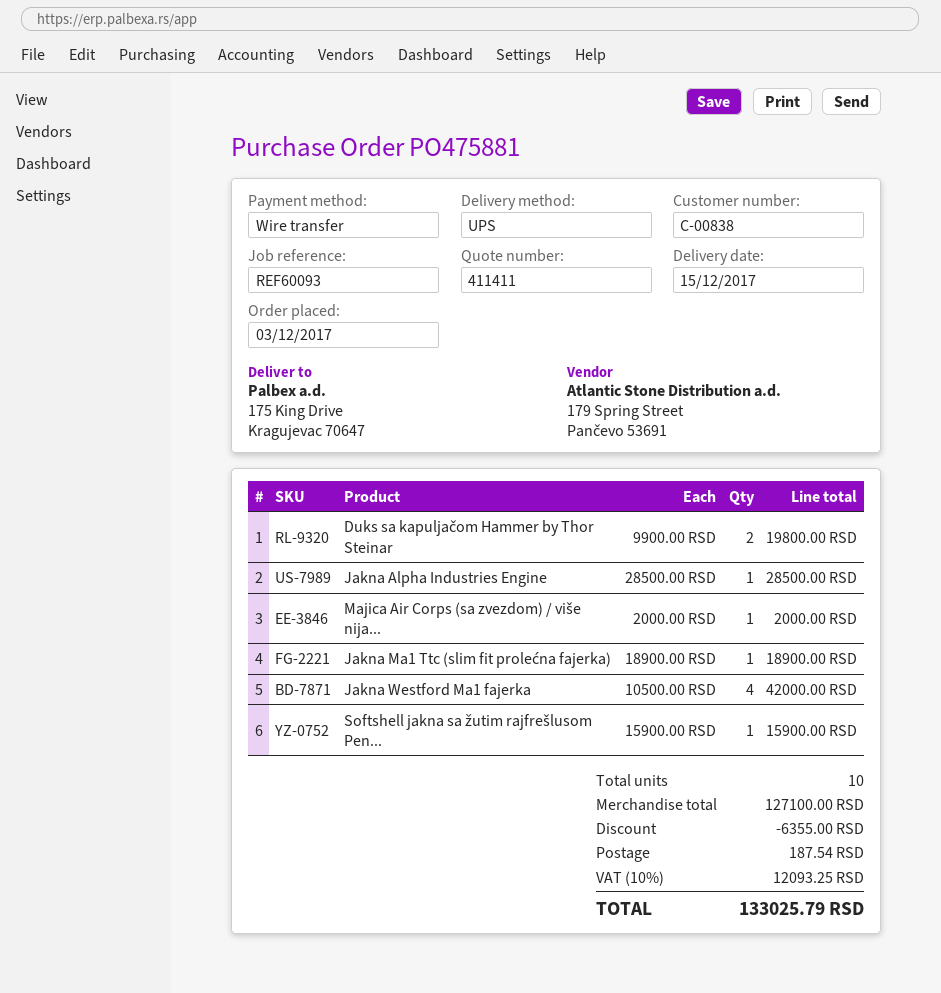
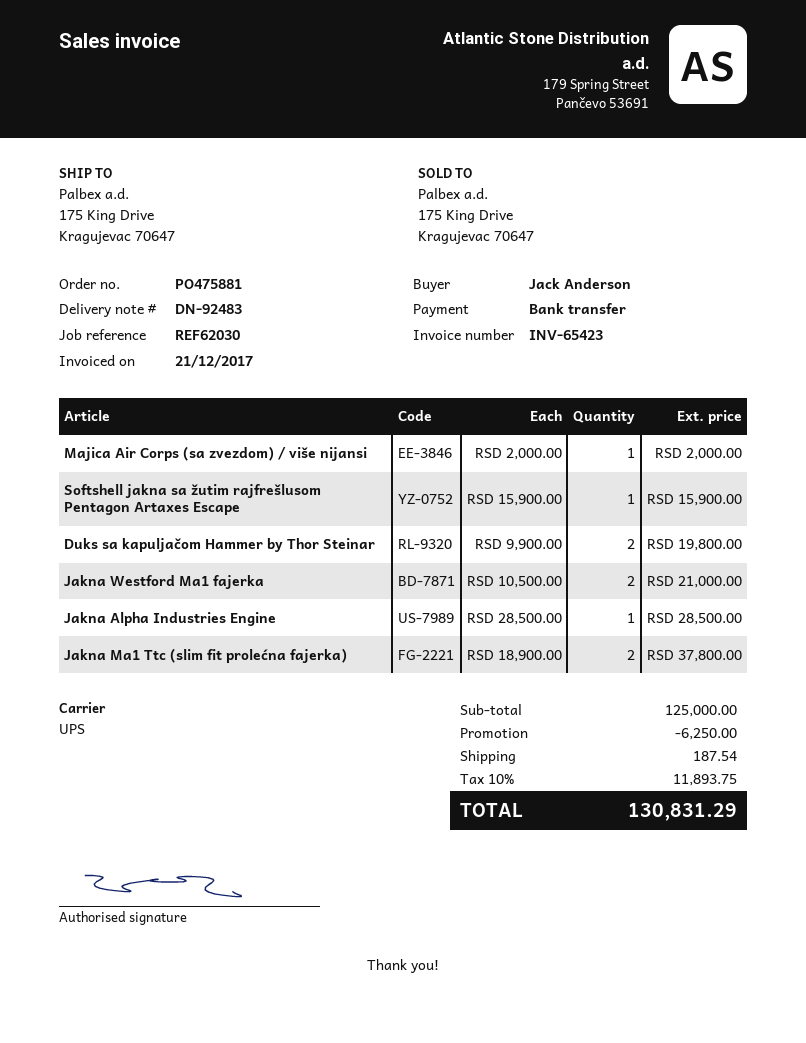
reference: REF60093 -> REF62030
Jakna Ma1 Ttc (slim fit prolećna fajerka): 1 x 18900.00 = 18900.00 -> 2 x 18900.00 = 37800.00
Jakna Westford Ma1 fajerka: 4 x 10500.00 = 42000.00 -> 2 x 10500.00 = 21000.00
subtotal: 127100.00 -> 125000.00
discount: 6355.00 -> 6250.00
tax: 10% = 12093.25 -> 10% = 11893.75
total: 133025.79 -> 130831.29

